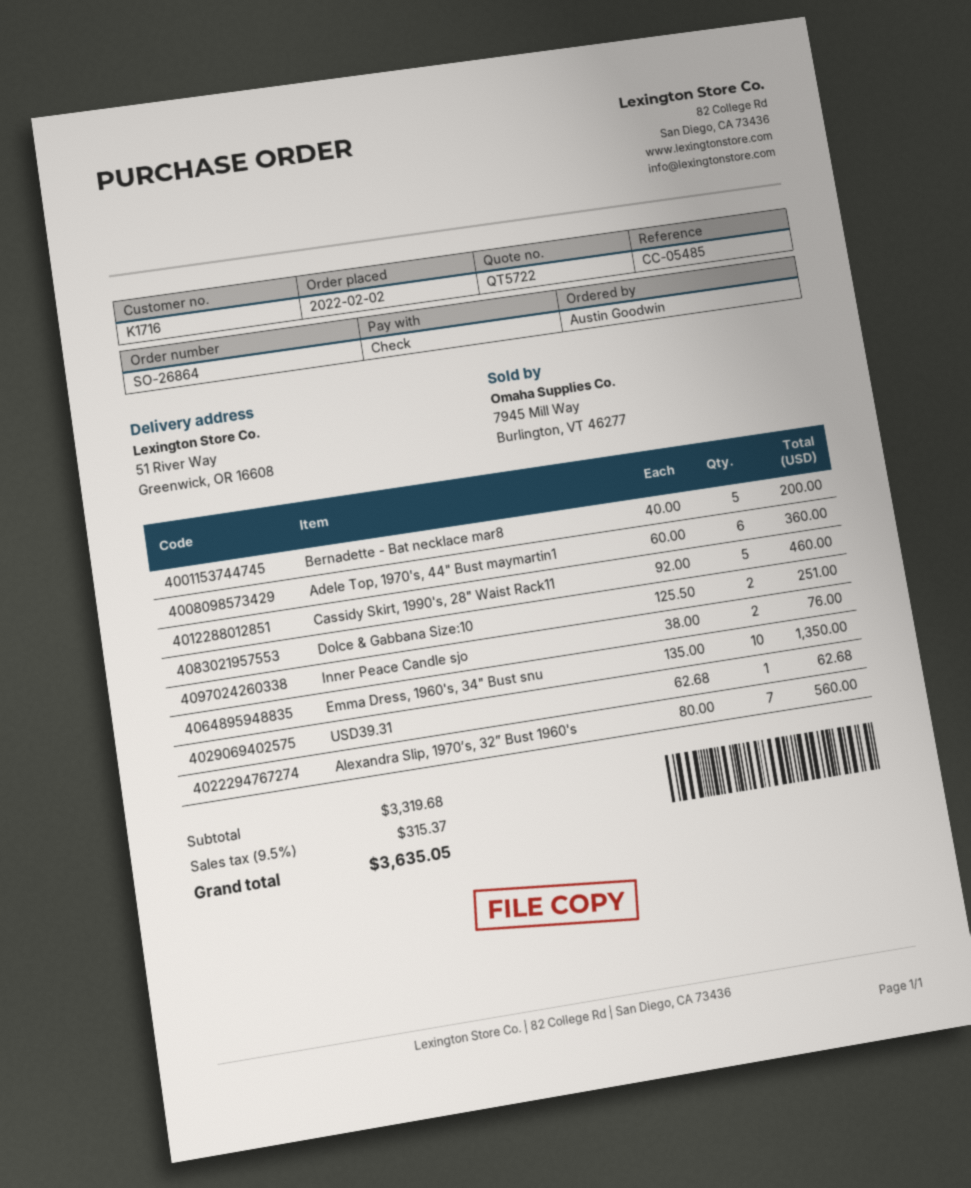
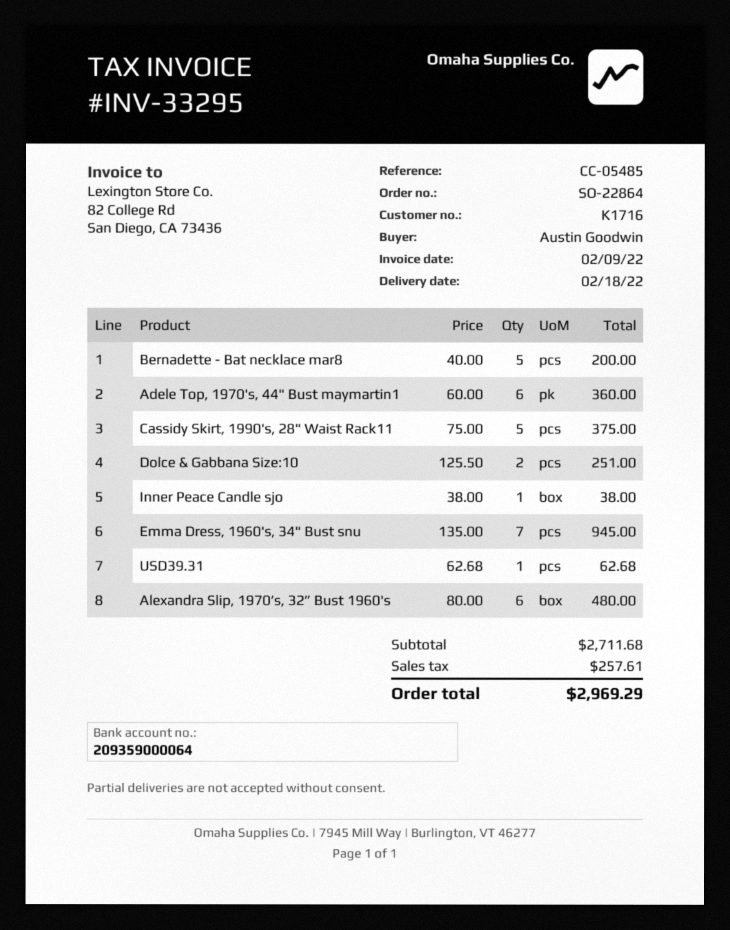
order number: SO-26864 -> SO-22864
Cassidy Skirt, 1990's, 28" Waist Rack11: 5 x 92.00 = 460.00 -> 5 x 75.00 = 375.00
Inner Peace Candle sjo: 2 x 38.00 = 76.00 -> 1 x 38.00 = 38.00
Emma Dress, 1960's, 34" Bust snu: 10 x 135.00 = 1350.00 -> 7 x 135.00 = 945.00
Alexandra Slip, 1970’s, 32” Bust 1960's: 7 x 80.00 = 560.00 -> 6 x 80.00 = 480.00
subtotal: 3319.68 -> 2711.68
tax: 315.37 -> 257.61
total: 3635.05 -> 2969.29

